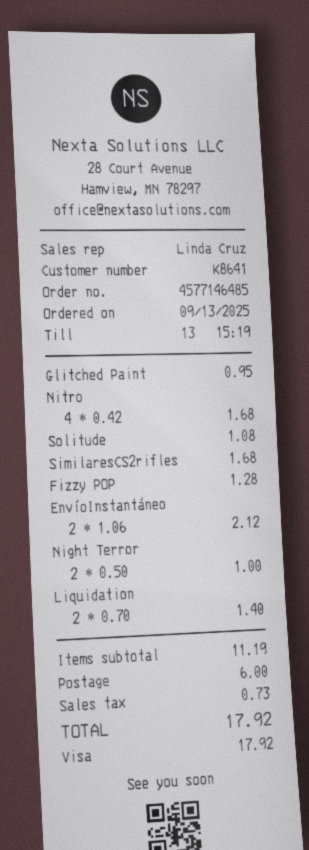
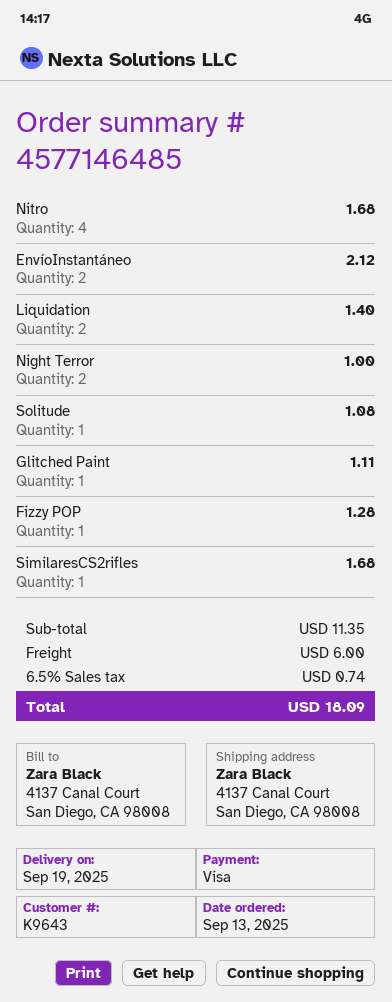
customer number: K8641 -> K9643
Glitched Paint: 1 for 0.95 -> 1 for 1.11
subtotal: 11.19 -> 11.35
tax: 0.73 -> 0.74
total: 17.92 -> 18.09

